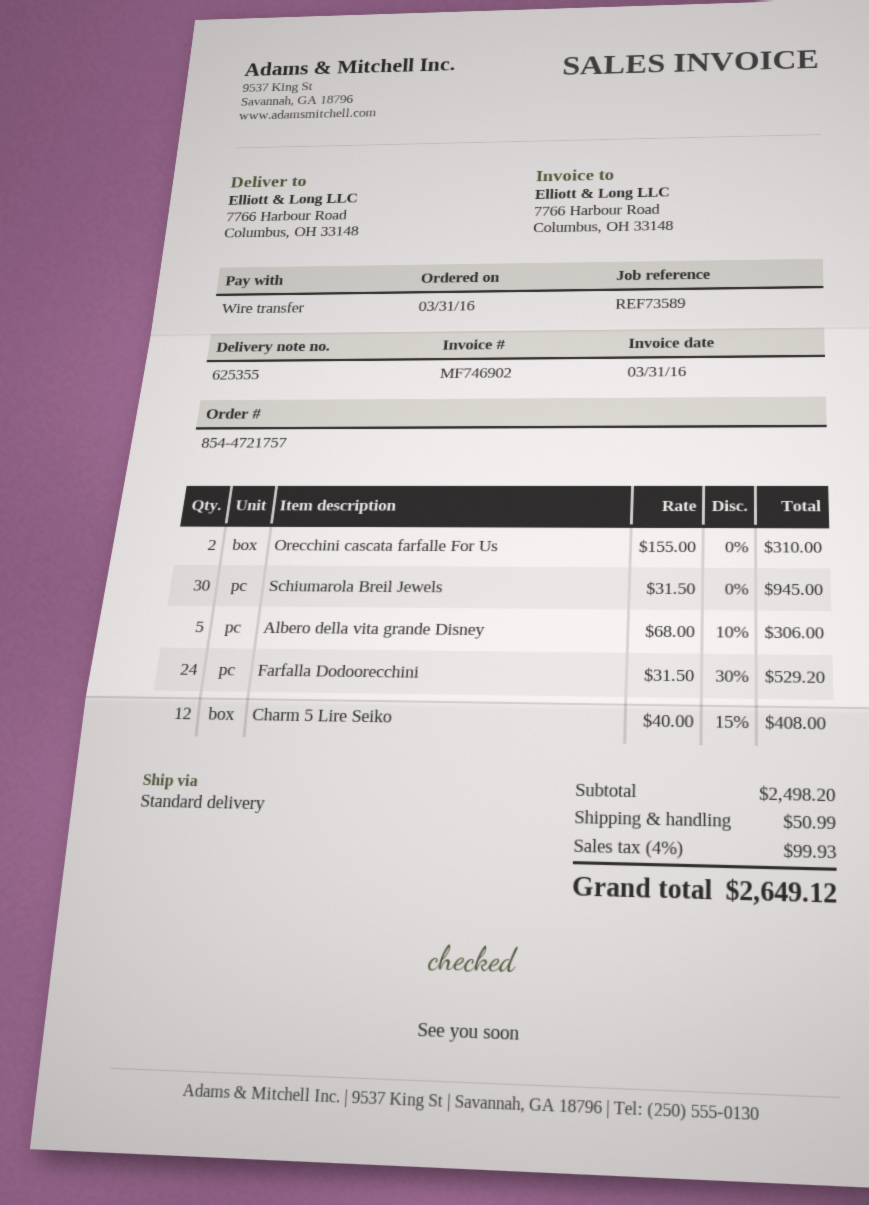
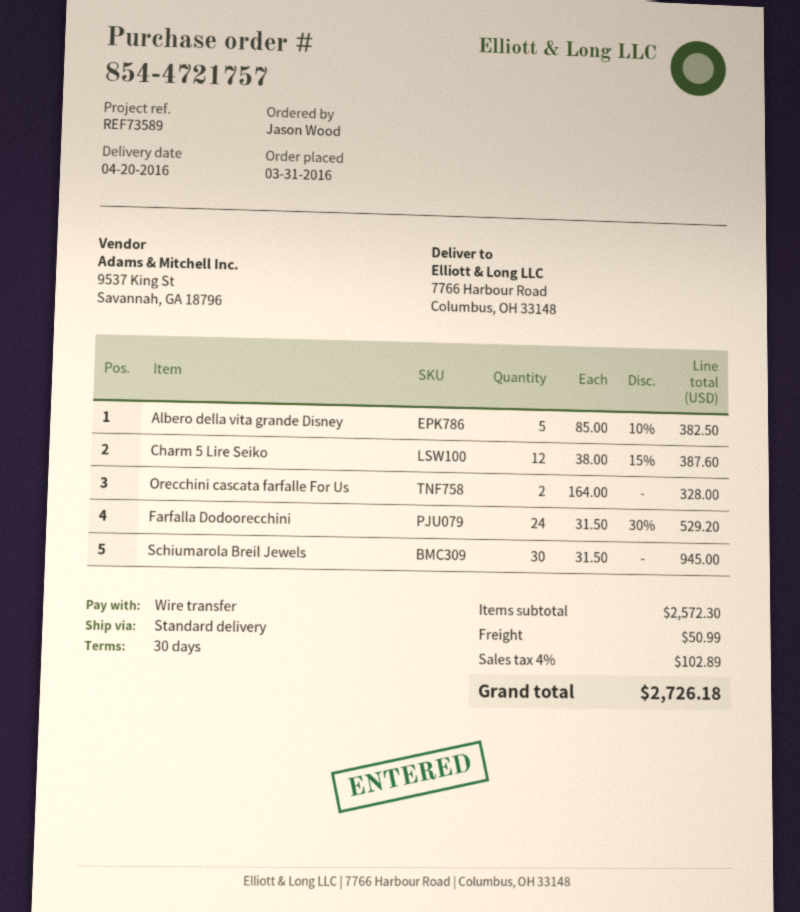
Orecchini cascata farfalle For Us: 2 x 155.00 = 310.00 -> 2 x 164.00 = 328.00
Albero della vita grande Disney: 5 x 68.00 - 10% = 306.00 -> 5 x 85.00 - 10% = 382.50
Charm 5 Lire Seiko: 12 x 40.00 - 15% = 408.00 -> 12 x 38.00 - 15% = 387.60
subtotal: 2498.20 -> 2572.30
tax: 4% = 99.93 -> 4% = 102.89
total: 2649.12 -> 2726.18

